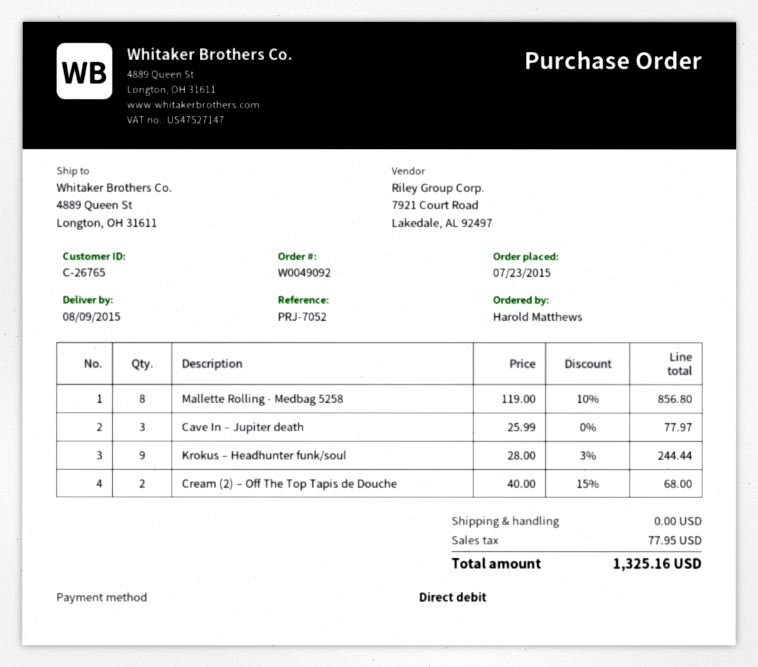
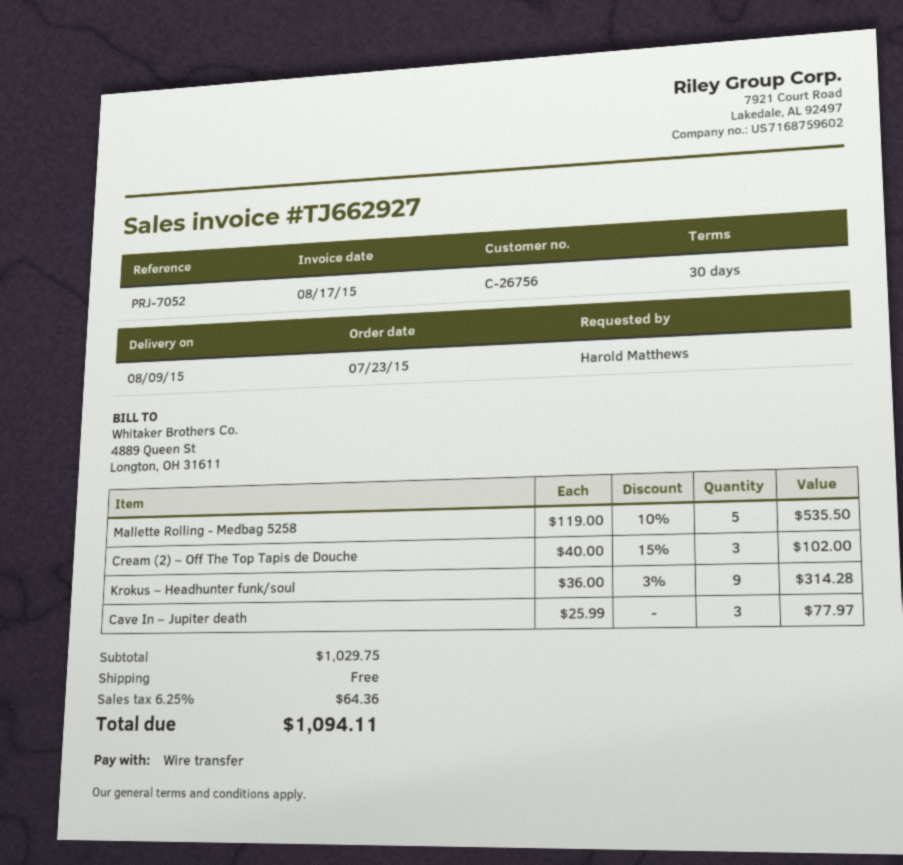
customer number: C-26765 -> C-26756
payment method: direct debit -> bank transfer
Mallette Rolling - Medbag 5258: 8 x 119.00 - 10% = 856.80 -> 5 x 119.00 - 10% = 535.50
Krokus – Headhunter funk/soul: 9 x 28.00 - 3% = 244.44 -> 9 x 36.00 - 3% = 314.28
Cream (2) – Off The Top Tapis de Douche: 2 x 40.00 - 15% = 68.00 -> 3 x 40.00 - 15% = 102.00
tax: 77.95 -> 64.36
total: 1325.16 -> 1094.11

